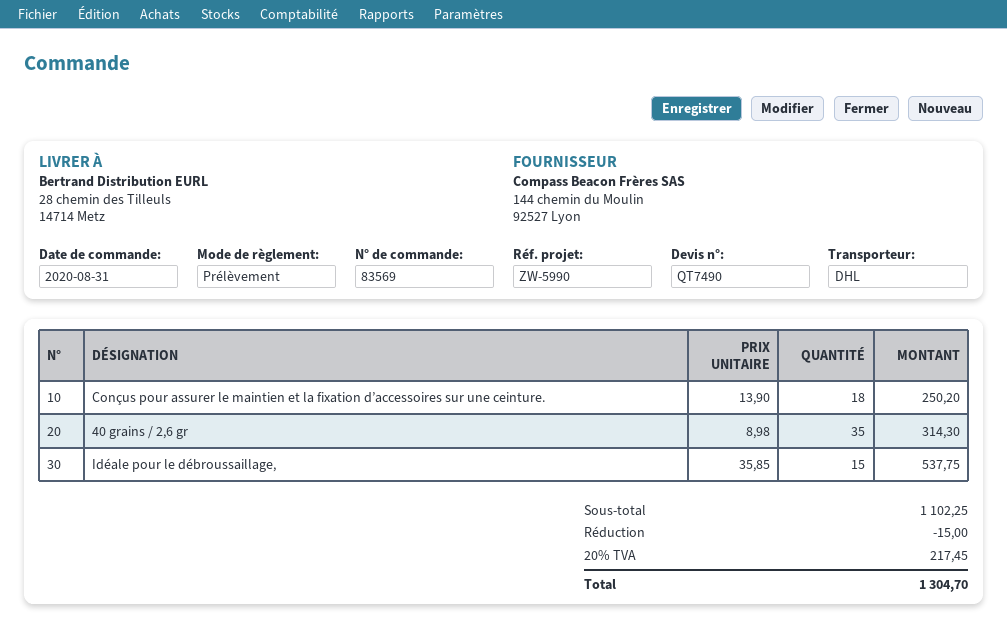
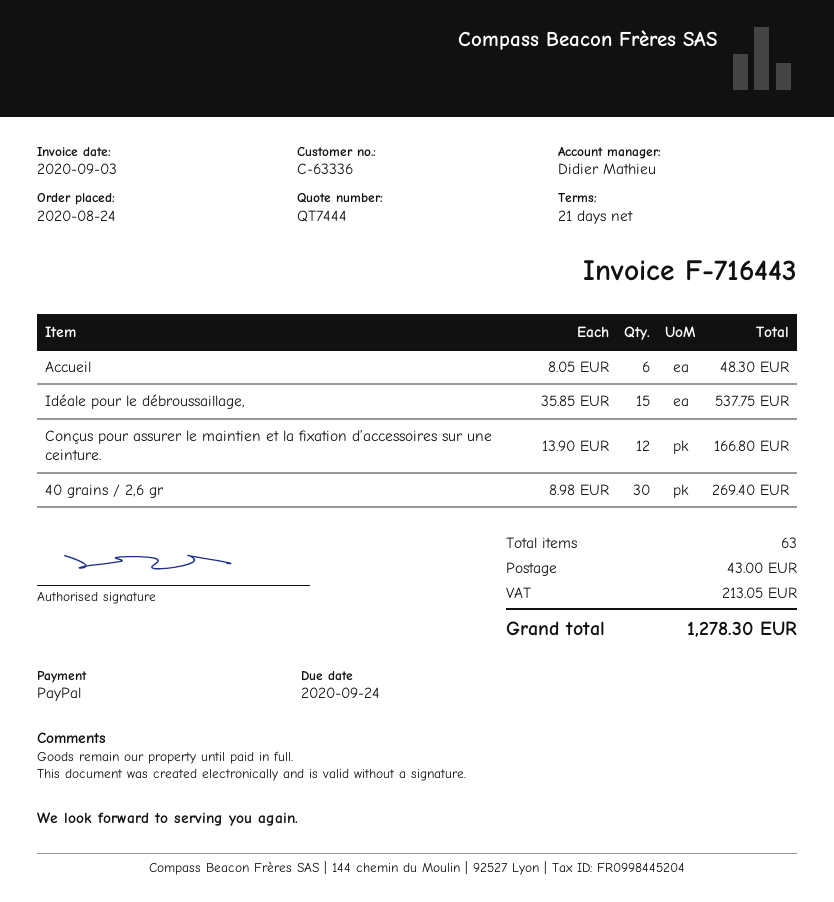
quote number: QT7490 -> QT7444
order date: 2020-08-31 -> 2020-08-24
payment method: direct debit -> PayPal
Conçus pour assurer le maintien et la fixation d’accessoires sur une ceinture.: 18 x 13.90 = 250.20 -> 12 x 13.90 = 166.80
40 grains / 2,6 gr: 35 x 8.98 = 314.30 -> 30 x 8.98 = 269.40
Accueil: none -> 6 x 8.05 = 48.30
discount: 15.00 -> none
shipping: none -> 43.00
tax: 217.45 -> 213.05
total: 1304.70 -> 1278.30

